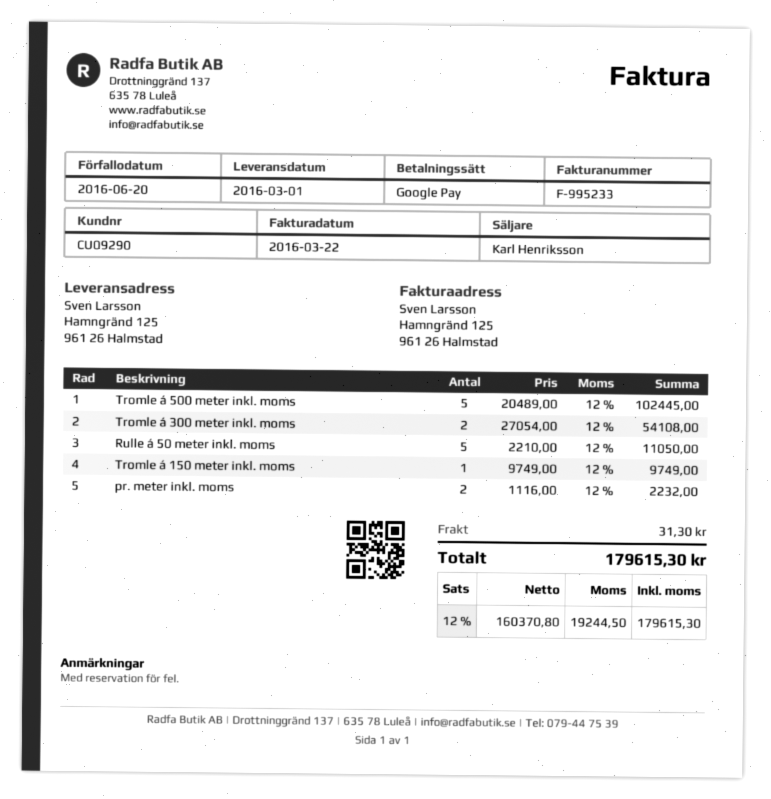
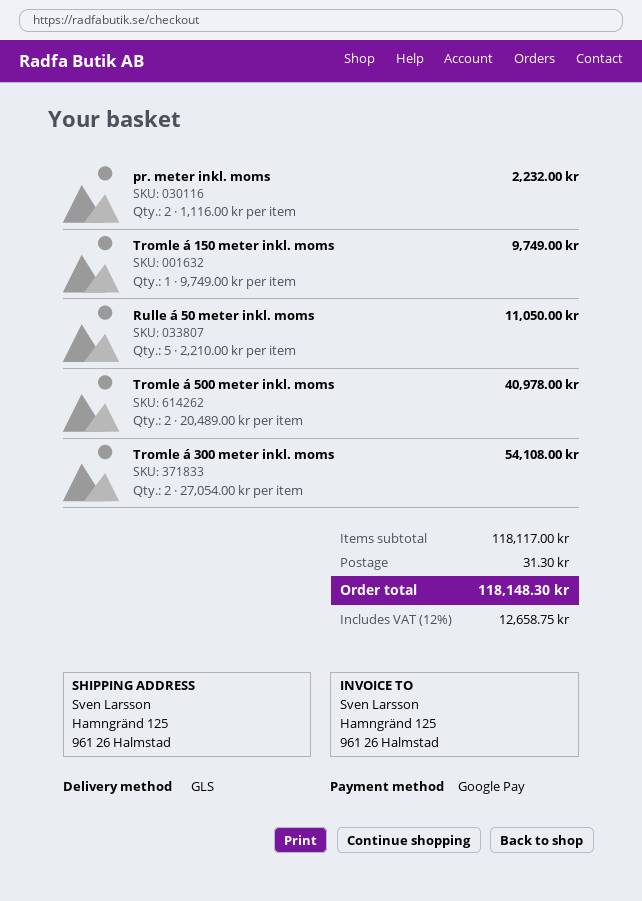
Tromle á 500 meter inkl. moms: 5 x 20489.00 = 102445.00 -> 2 x 20489.00 = 40978.00
tax: 12% = 19244.50 -> 12% = 12658.75
total: 179615.30 -> 118148.30

